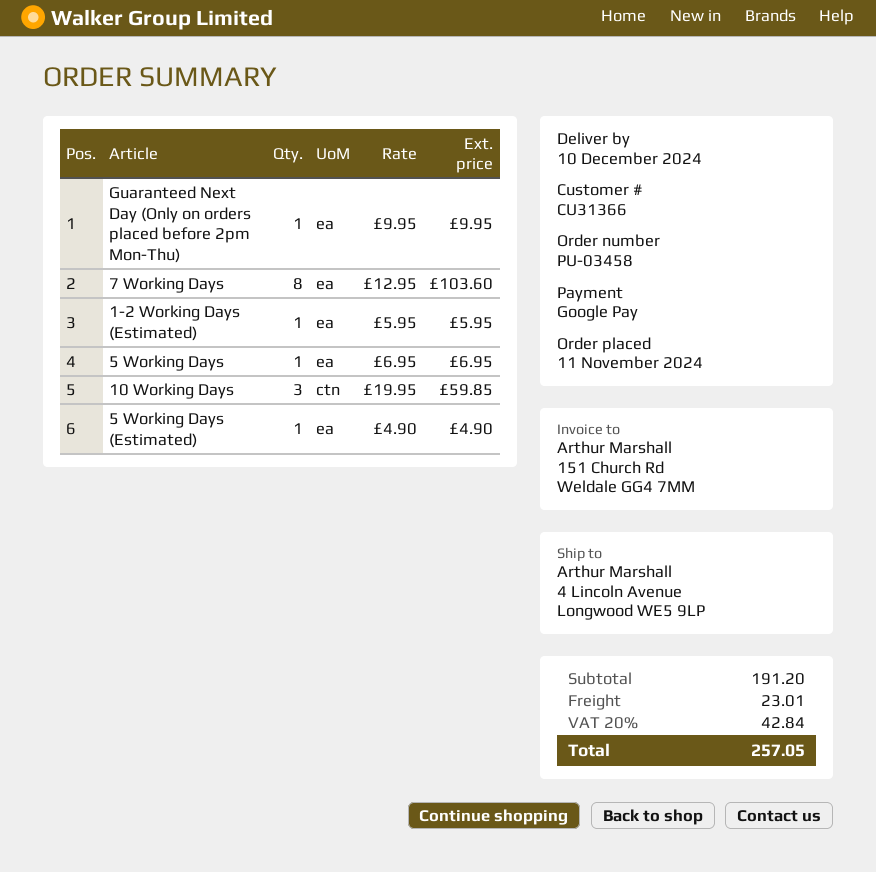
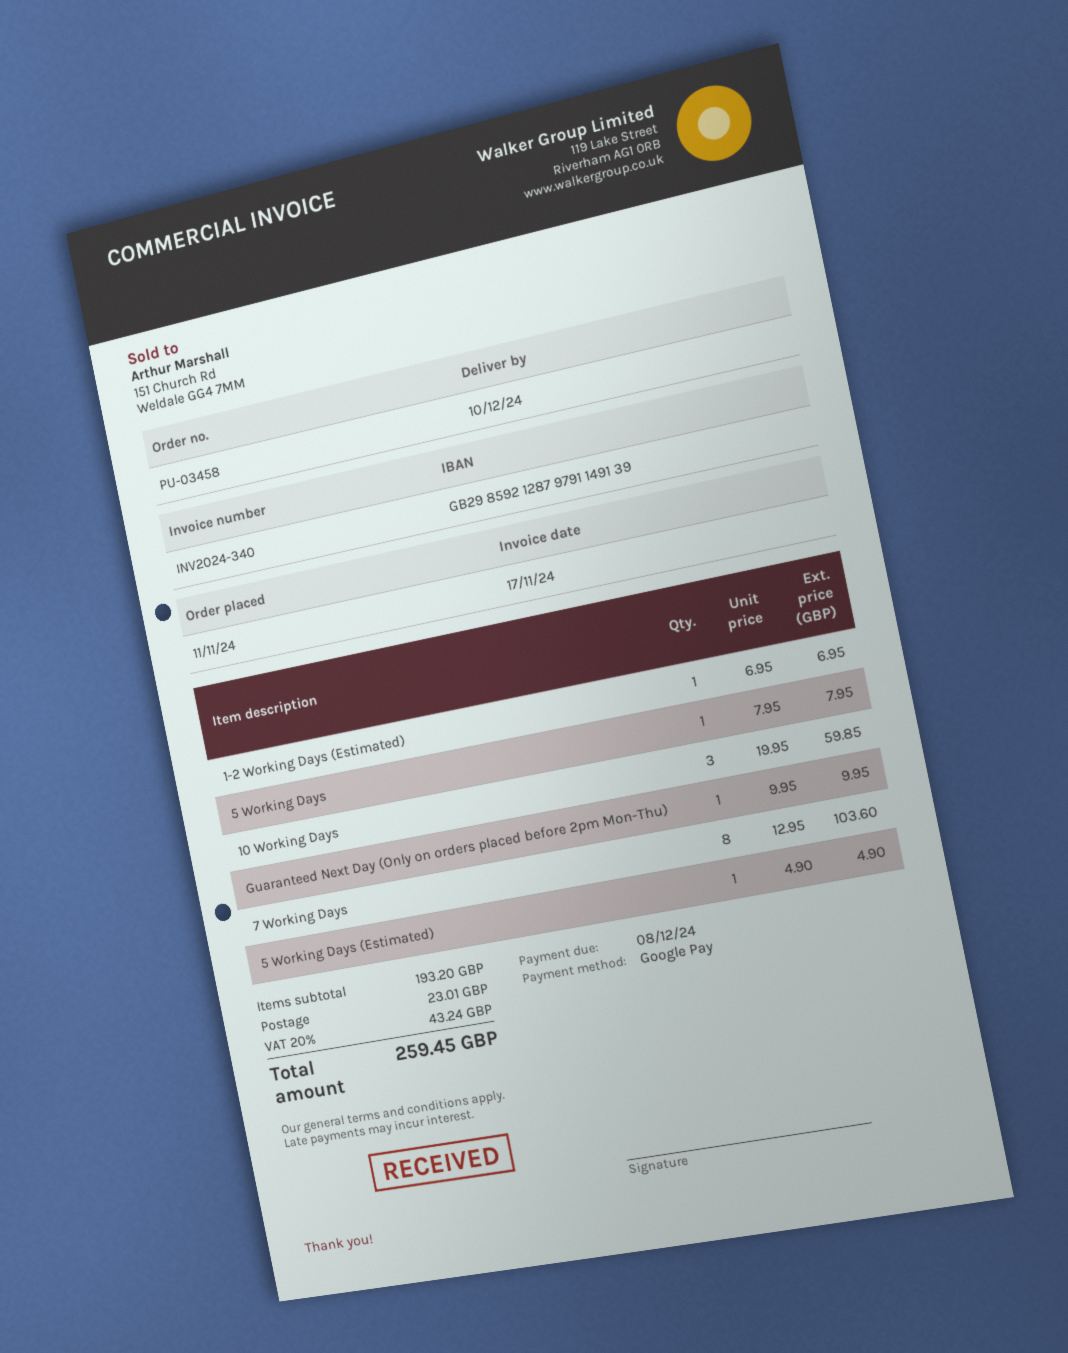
1-2 Working Days (Estimated): 1 x 5.95 = 5.95 -> 1 x 6.95 = 6.95
5 Working Days: 1 x 6.95 = 6.95 -> 1 x 7.95 = 7.95
subtotal: 191.20 -> 193.20
tax: 20% = 42.84 -> 20% = 43.24
total: 257.05 -> 259.45

